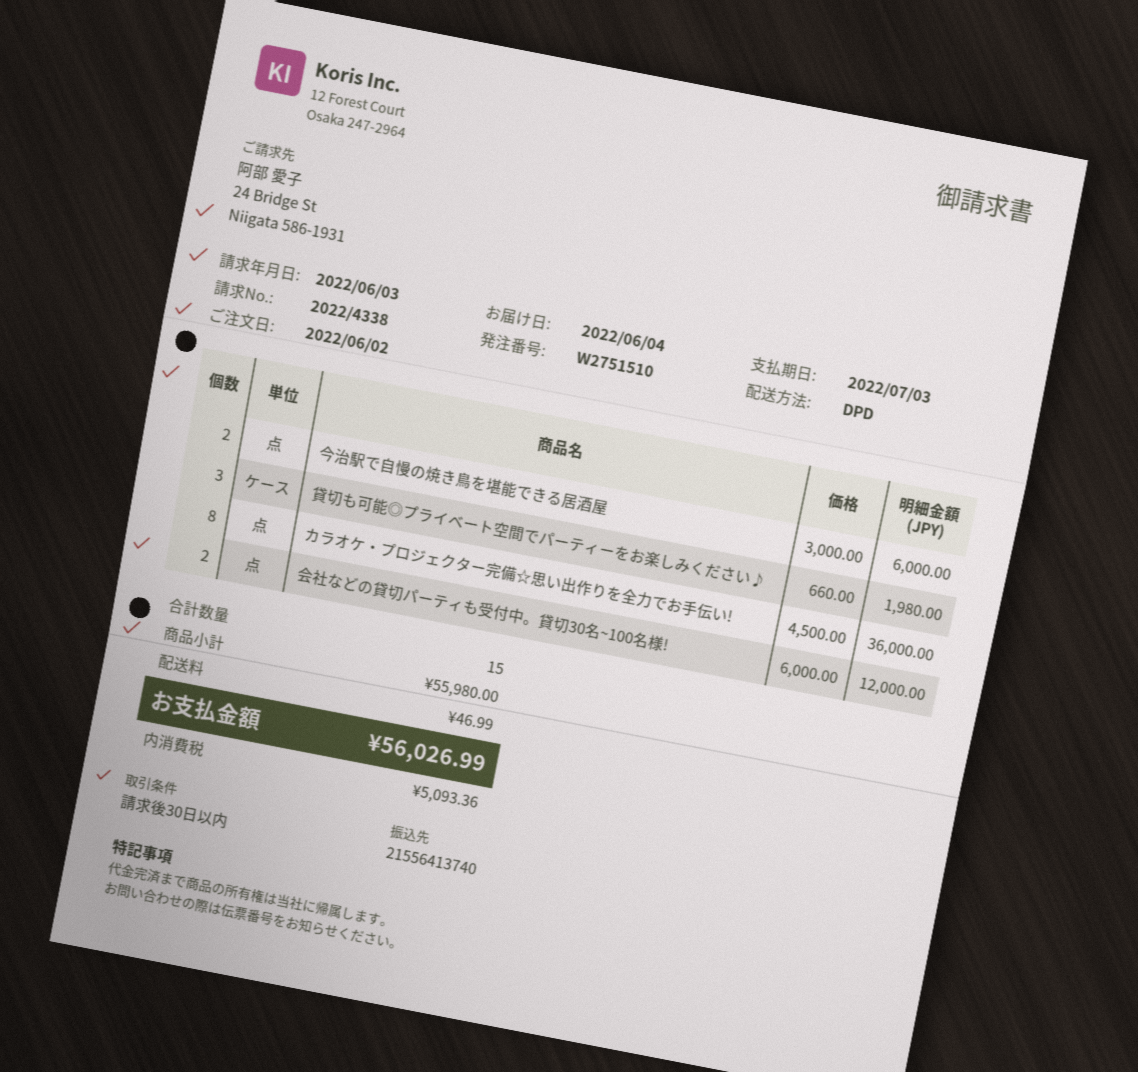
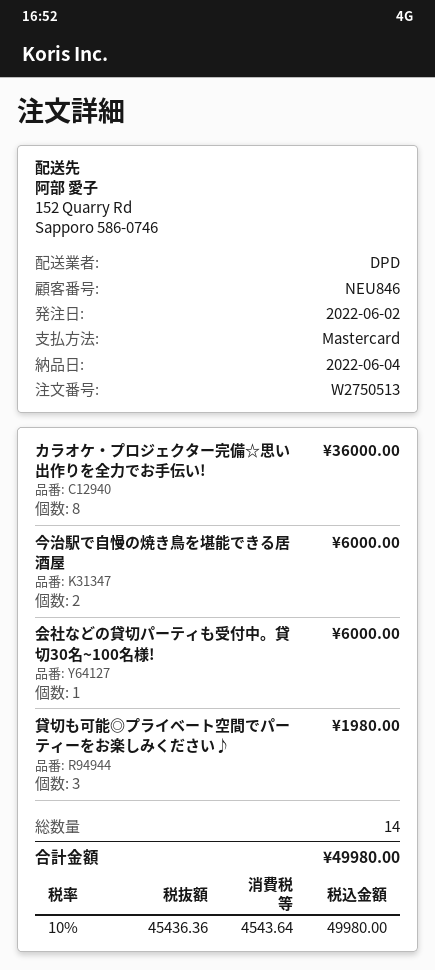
order number: W2751510 -> W2750513
会社などの貸切パーティも受付中。貸切30名~100名様!: 2 for 12000.00 -> 1 for 6000.00
total quantity: 15 -> 14
shipping: 46.99 -> none
tax: 5093.36 -> 4543.64
total: 56026.99 -> 49980.00

